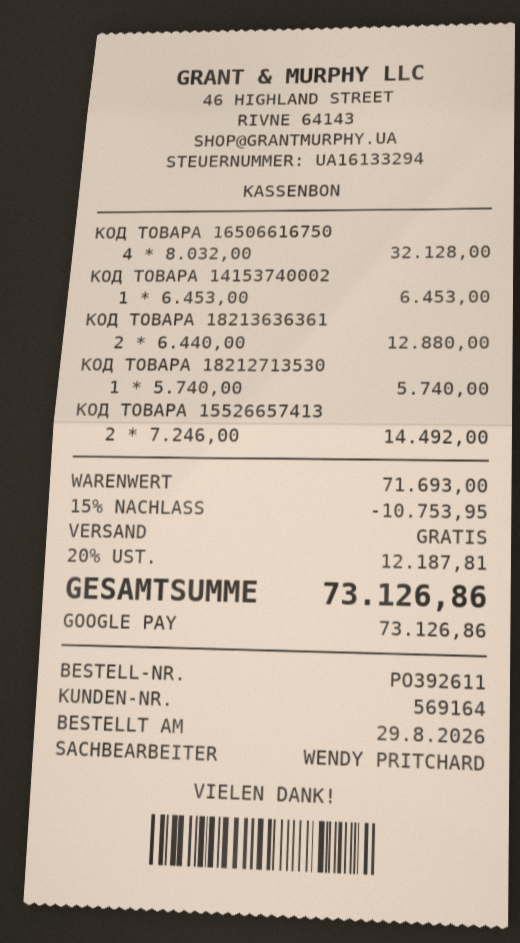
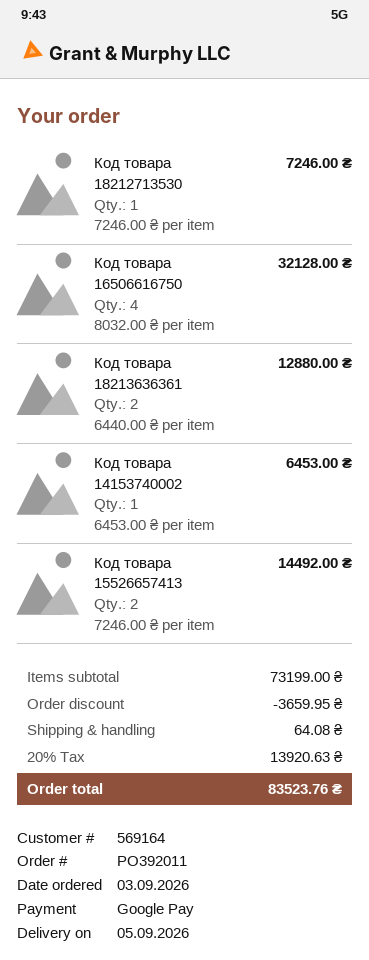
order number: PO392611 -> PO392011
order date: 2026-08-29 -> 2026-09-03
КОД ТОВАРА 18212713530: 1 x 5740.00 = 5740.00 -> 1 x 7246.00 = 7246.00
subtotal: 71693.00 -> 73199.00
discount: 10753.95 -> 3659.95
shipping: 0.00 -> 64.08
tax: 20% = 12187.81 -> 20% = 13920.63
total: 73126.86 -> 83523.76

